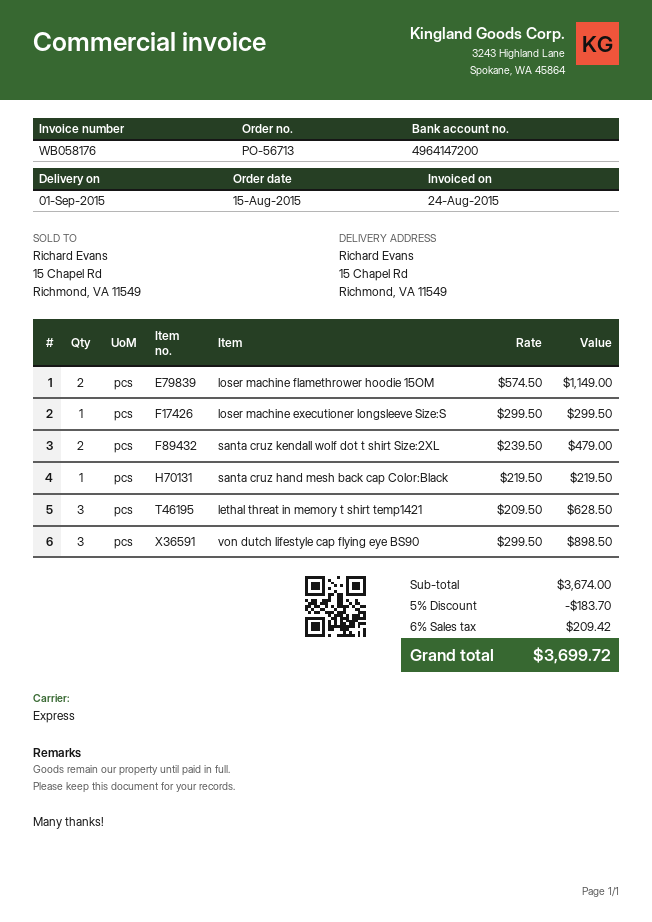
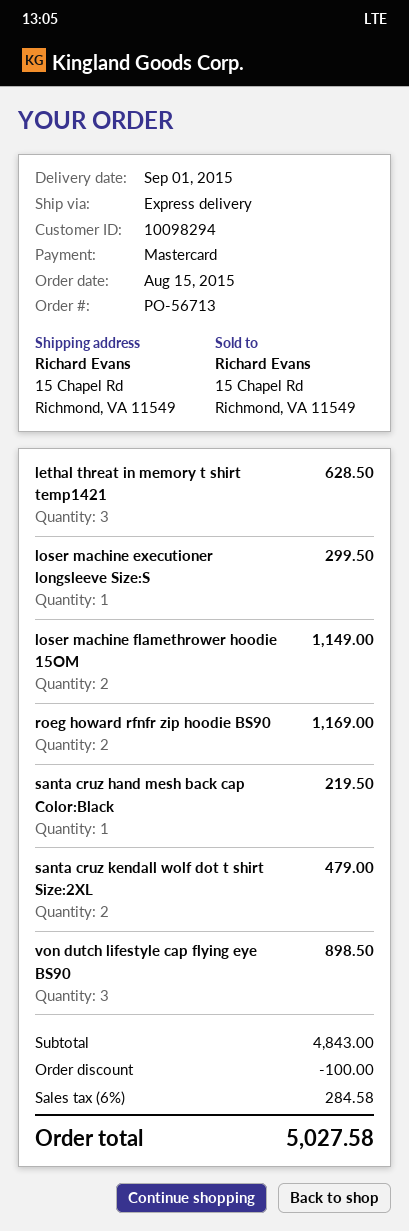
roeg howard rfnfr zip hoodie BS90: none -> 2 for 1169.00
subtotal: 3674.00 -> 4843.00
discount: 183.70 -> 100.00
tax: 6% = 209.42 -> 6% = 284.58
total: 3699.72 -> 5027.58

